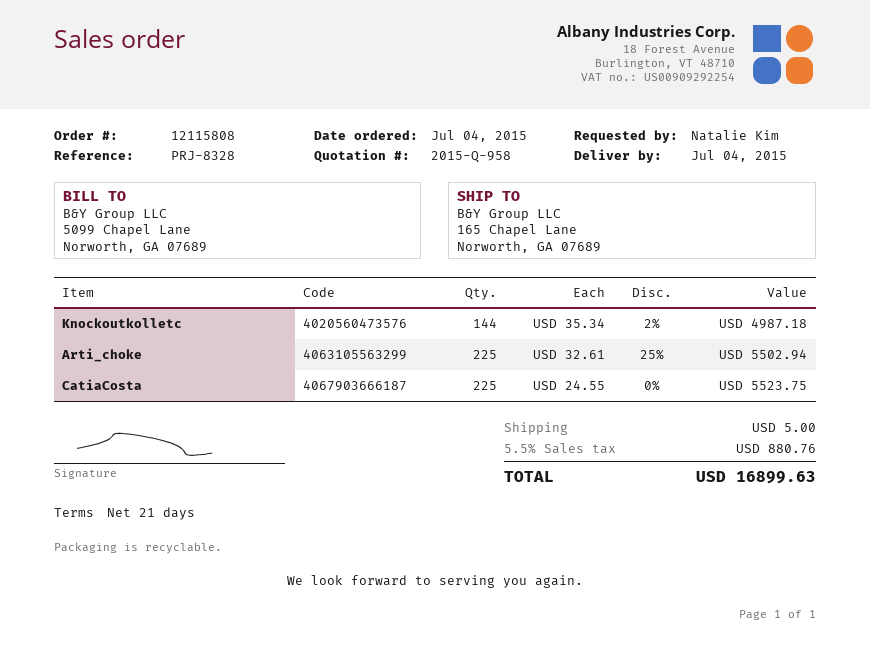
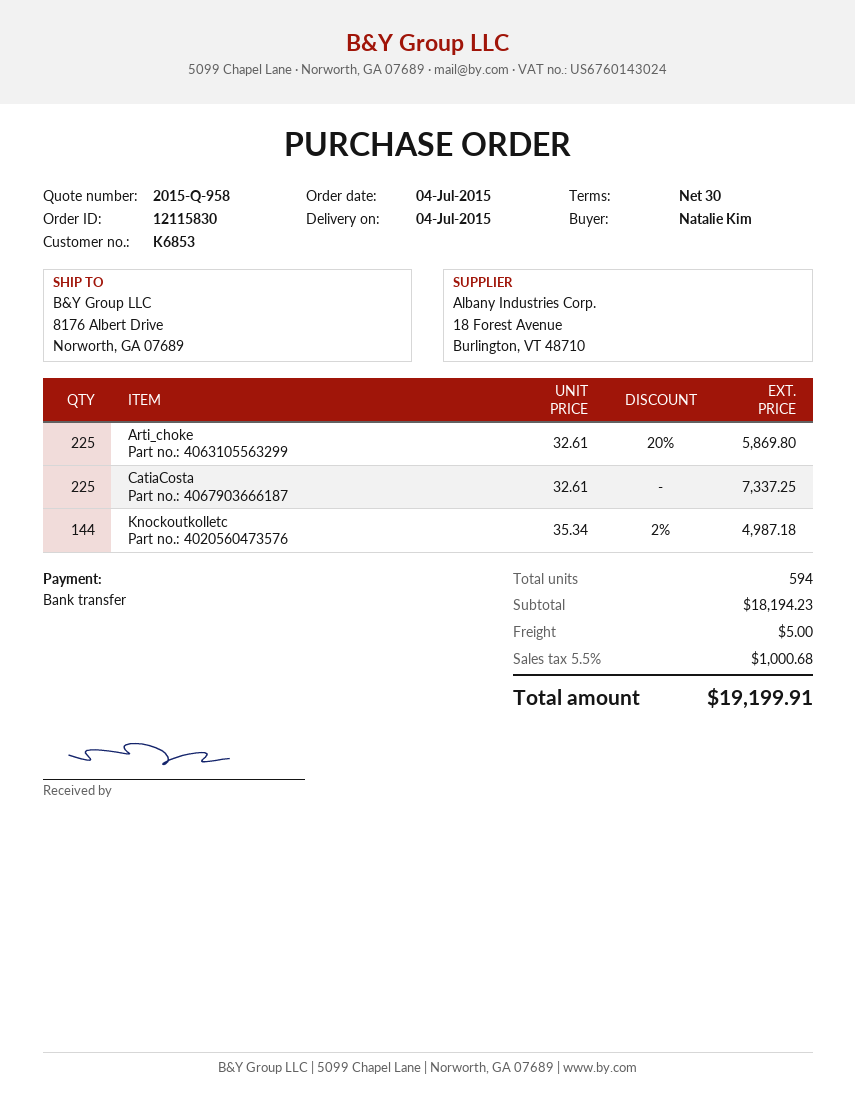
order number: 12115808 -> 12115830
payment terms: 21 days -> 30 days
ship to: 165 Chapel Lane, Norworth, GA 07689 -> 8176 Albert Drive, Norworth, GA 07689
Arti_choke: 225 x 32.61 - 25% = 5502.94 -> 225 x 32.61 - 20% = 5869.80
CatiaCosta: 225 x 24.55 = 5523.75 -> 225 x 32.61 = 7337.25
tax: 5.5% = 880.76 -> 5.5% = 1000.68
total: 16899.63 -> 19199.91

